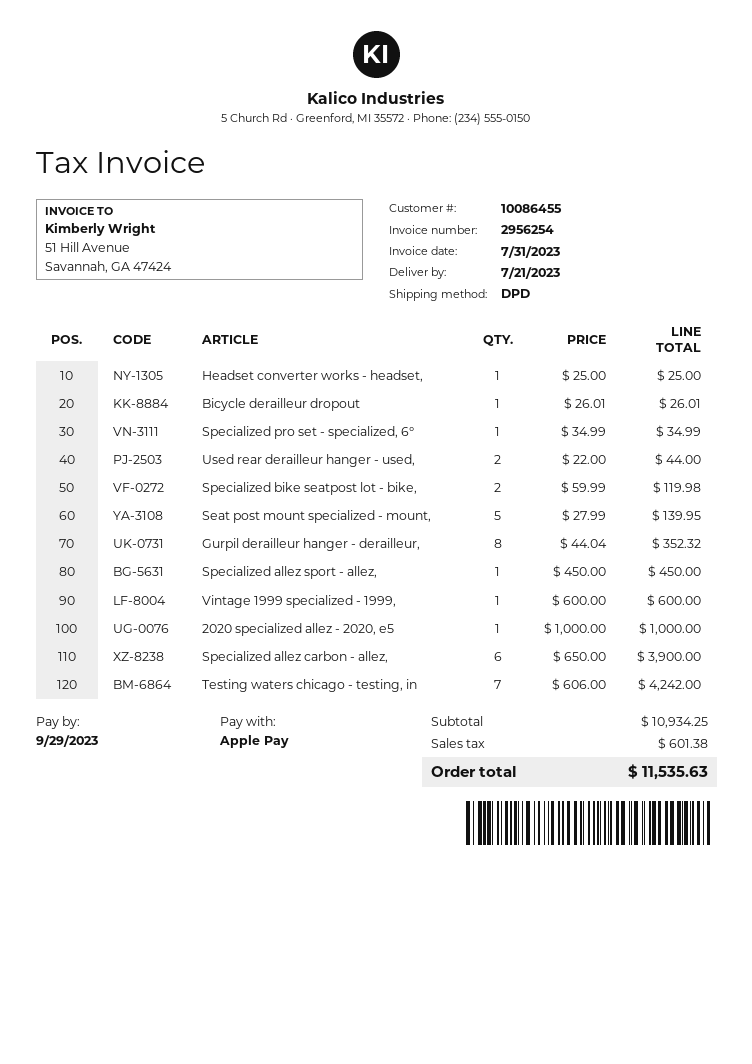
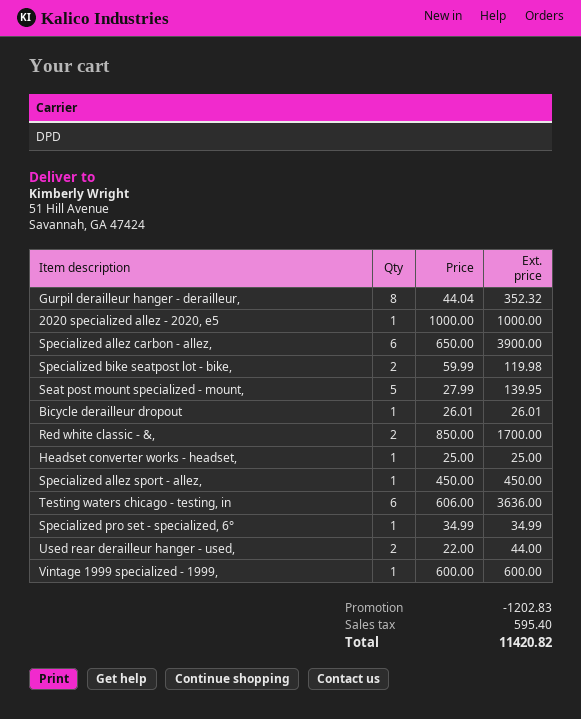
Testing waters chicago - testing, in: 7 x 606.00 = 4242.00 -> 6 x 606.00 = 3636.00
Red white classic - &,: none -> 2 x 850.00 = 1700.00
discount: none -> 1202.83
tax: 601.38 -> 595.40
total: 11535.63 -> 11420.82

